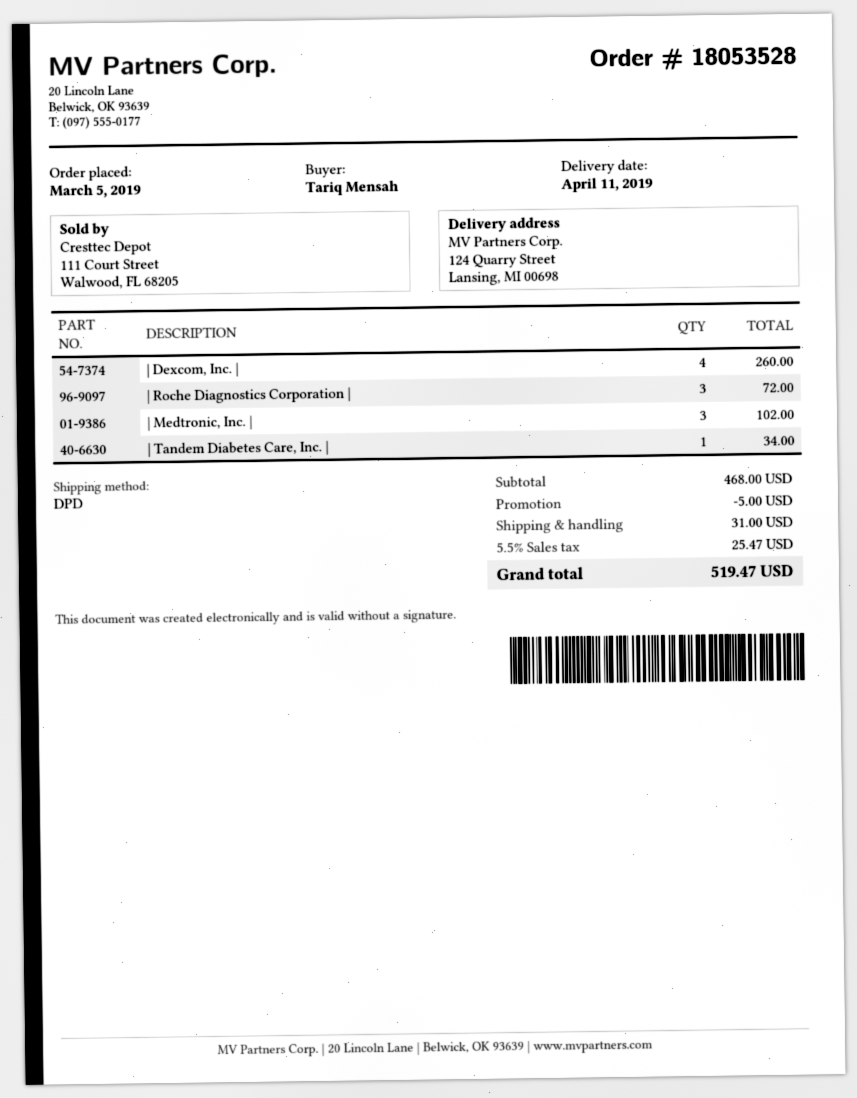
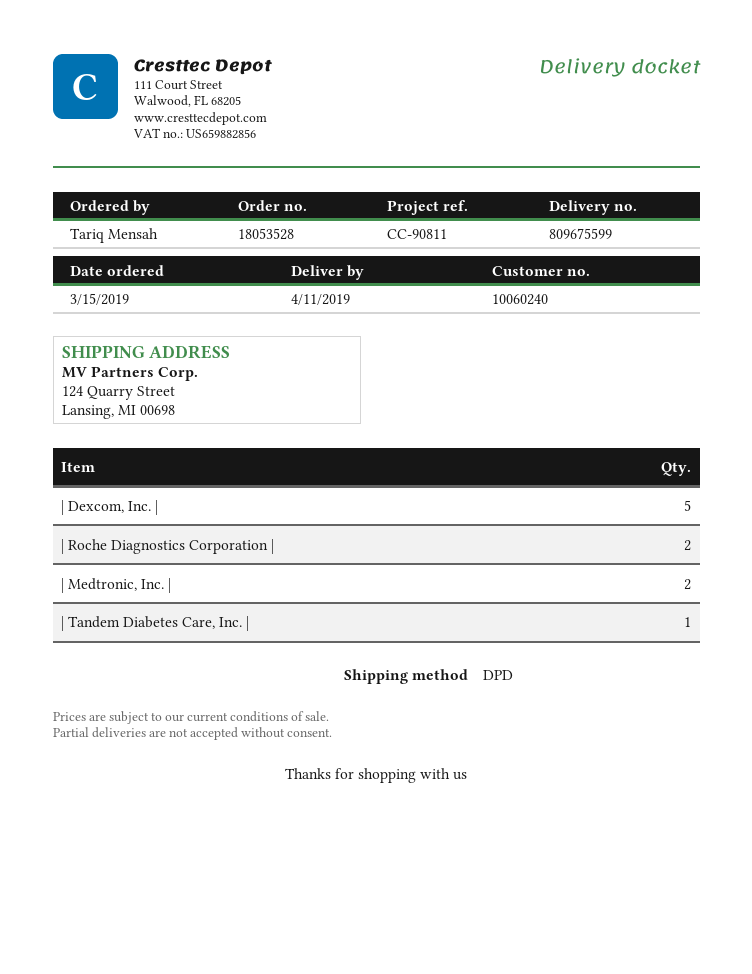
order date: 2019-03-05 -> 2019-03-15
| Dexcom, Inc. |: 4 -> 5
| Roche Diagnostics Corporation |: 3 -> 2
| Medtronic, Inc. |: 3 -> 2

